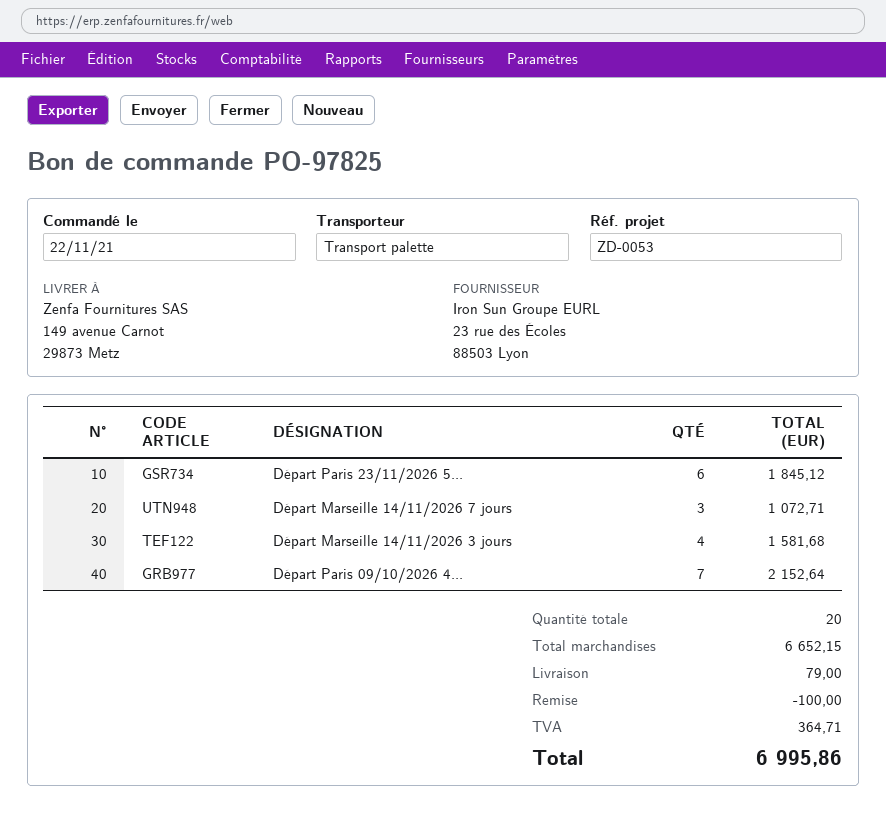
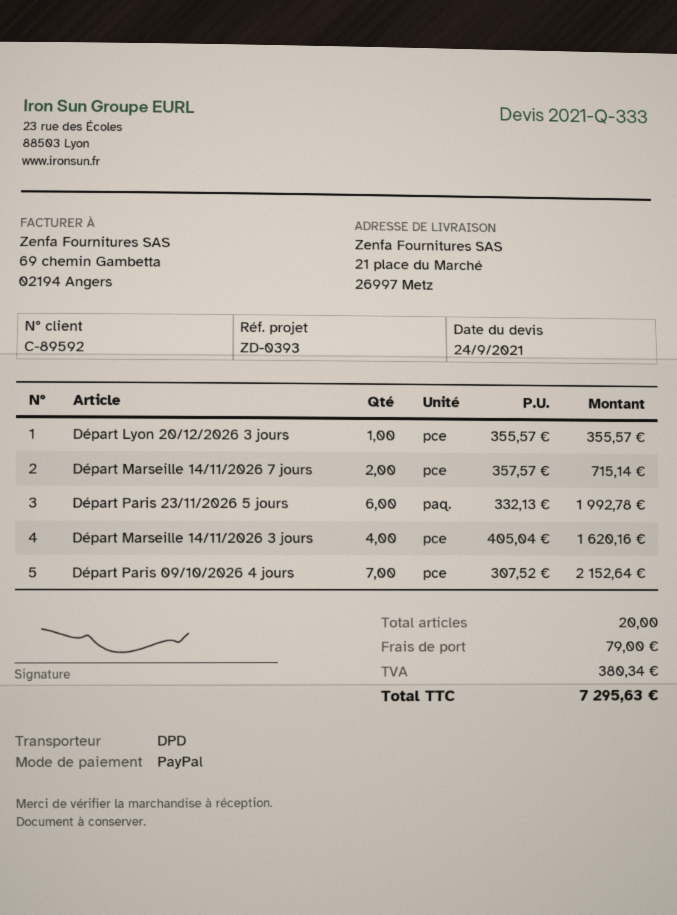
reference: ZD-0053 -> ZD-0393
shipping method: pallet freight -> DPD
ship to: 149 avenue Carnot, 29873 Metz -> 21 place du Marché, 26997 Metz
Départ Paris 23/11/2026 5...: 6 for 1845.12 -> 6 for 1992.78
Départ Marseille 14/11/2026 7 jours: 3 for 1072.71 -> 2 for 715.14
Départ Marseille 14/11/2026 3 jours: 4 for 1581.68 -> 4 for 1620.16
Départ Lyon 20/12/2026 3 jours: none -> 1 for 355.57
discount: 100.00 -> none
tax: 364.71 -> 380.34
total: 6995.86 -> 7295.63

